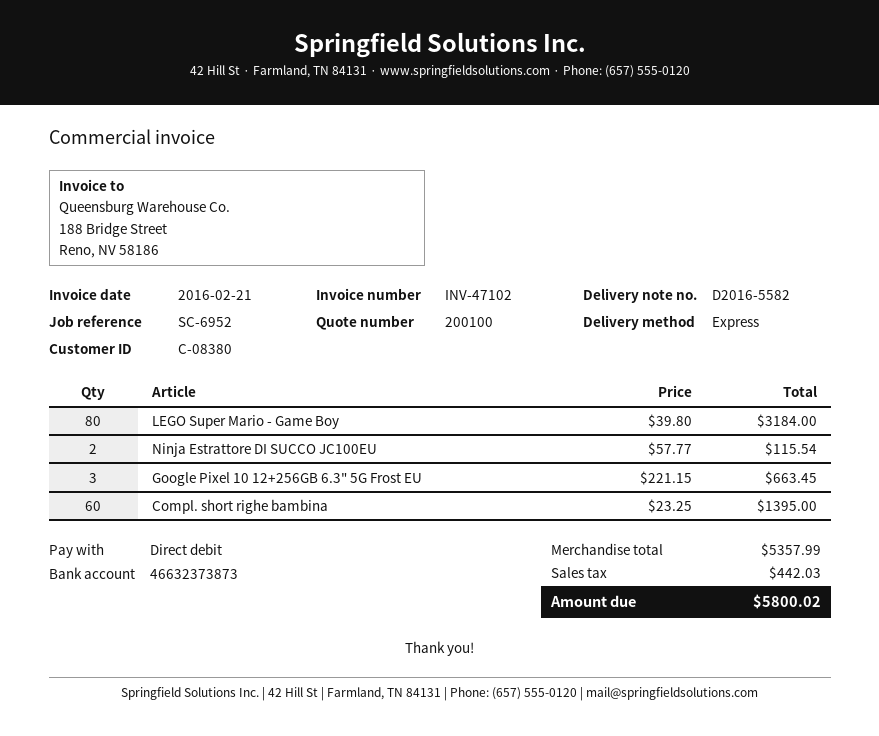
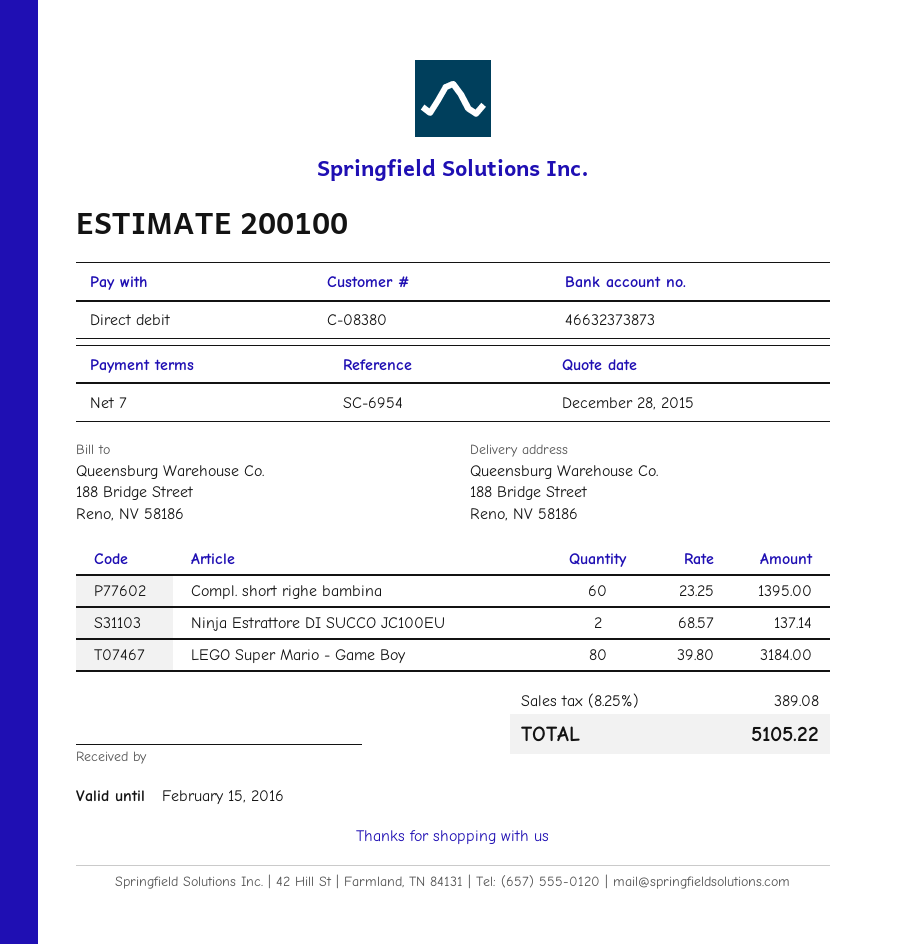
reference: SC-6952 -> SC-6954
Ninja Estrattore DI SUCCO JC100EU: 2 x 57.77 = 115.54 -> 2 x 68.57 = 137.14
Google Pixel 10 12+256GB 6.3" 5G Frost EU: 3 x 221.15 = 663.45 -> none
tax: 442.03 -> 389.08
total: 5800.02 -> 5105.22

